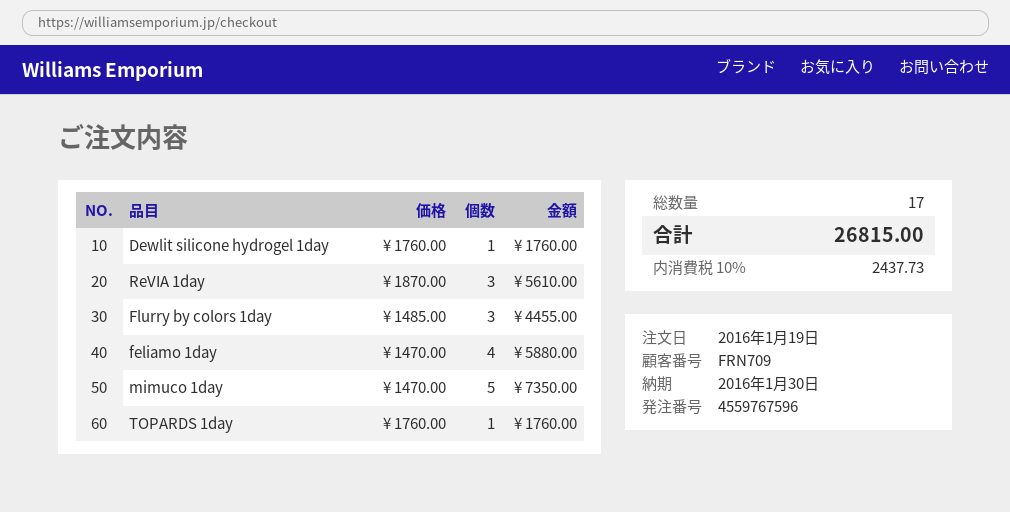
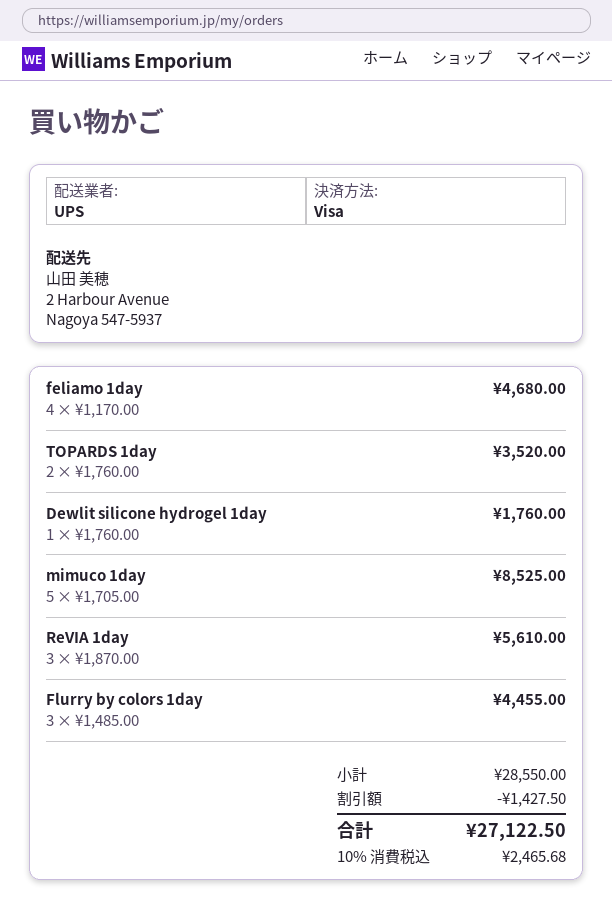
feliamo 1day: 4 x 1470.00 = 5880.00 -> 4 x 1170.00 = 4680.00
mimuco 1day: 5 x 1470.00 = 7350.00 -> 5 x 1705.00 = 8525.00
TOPARDS 1day: 1 x 1760.00 = 1760.00 -> 2 x 1760.00 = 3520.00
discount: none -> 1427.50
tax: 10% = 2437.73 -> 10% = 2465.68
total: 26815.00 -> 27122.50

